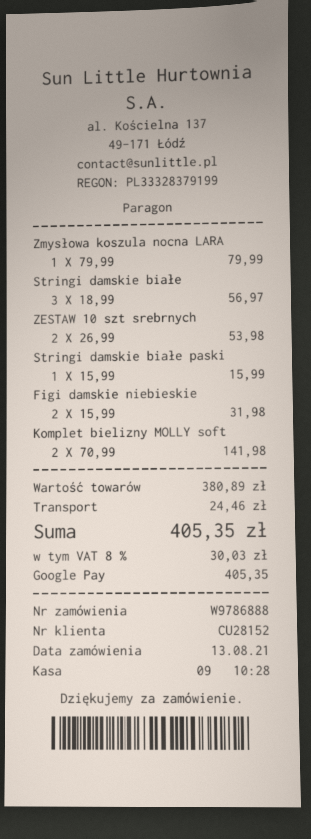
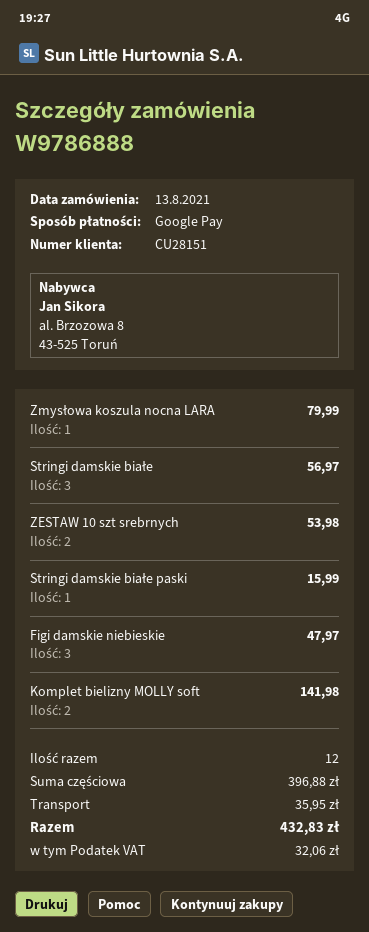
customer number: CU28152 -> CU28151
Figi damskie niebieskie: 2 for 31.98 -> 3 for 47.97
subtotal: 380.89 -> 396.88
shipping: 24.46 -> 35.95
tax: 30.03 -> 32.06
total: 405.35 -> 432.83

